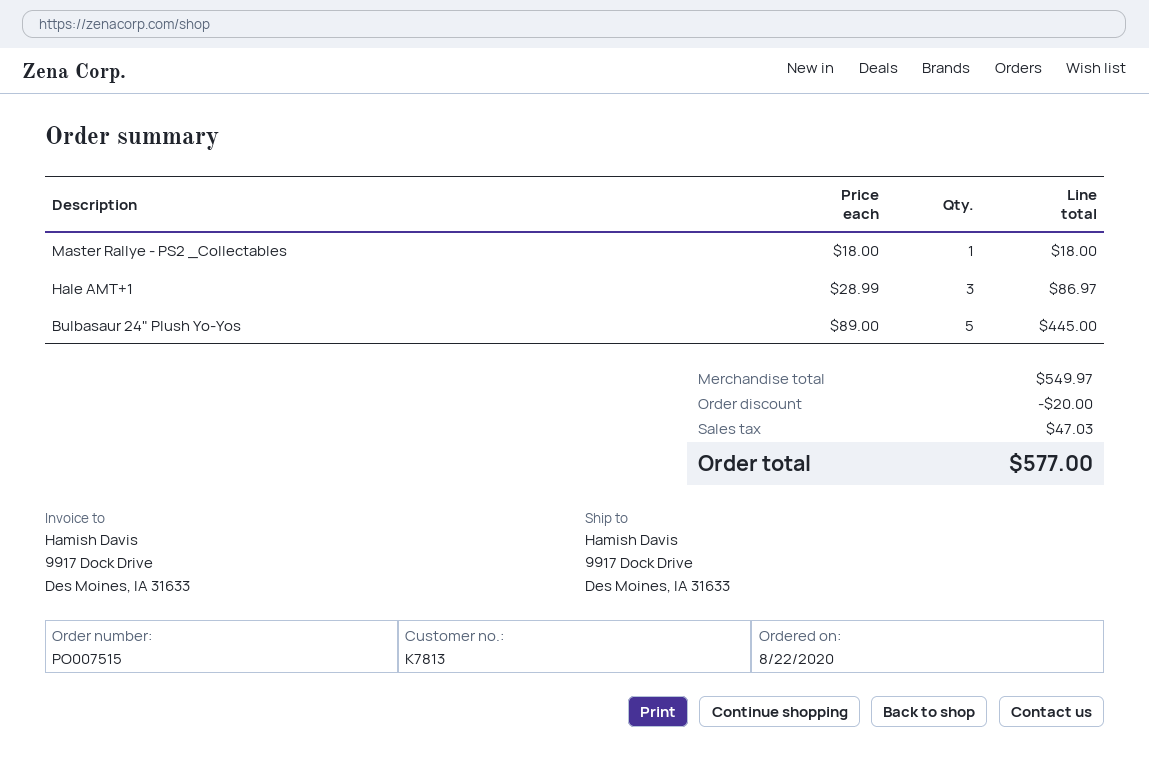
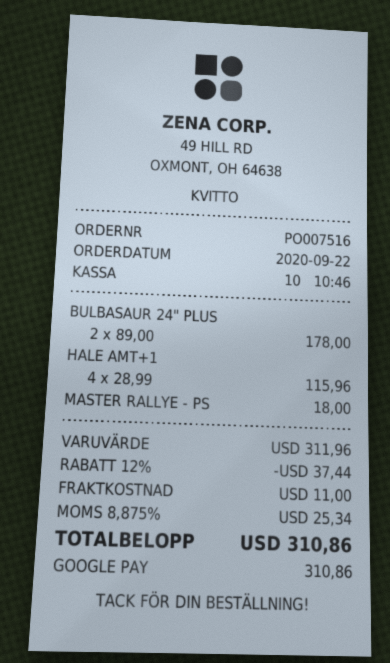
order number: PO007515 -> PO007516
order date: 2020-08-22 -> 2020-09-22
Hale AMT+1: 3 x 28.99 = 86.97 -> 4 x 28.99 = 115.96
Bulbasaur 24" Plush Yo-Yos: 5 x 89.00 = 445.00 -> 2 x 89.00 = 178.00
subtotal: 549.97 -> 311.96
discount: 20.00 -> 37.44
shipping: none -> 11.00
tax: 47.03 -> 25.34
total: 577.00 -> 310.86

